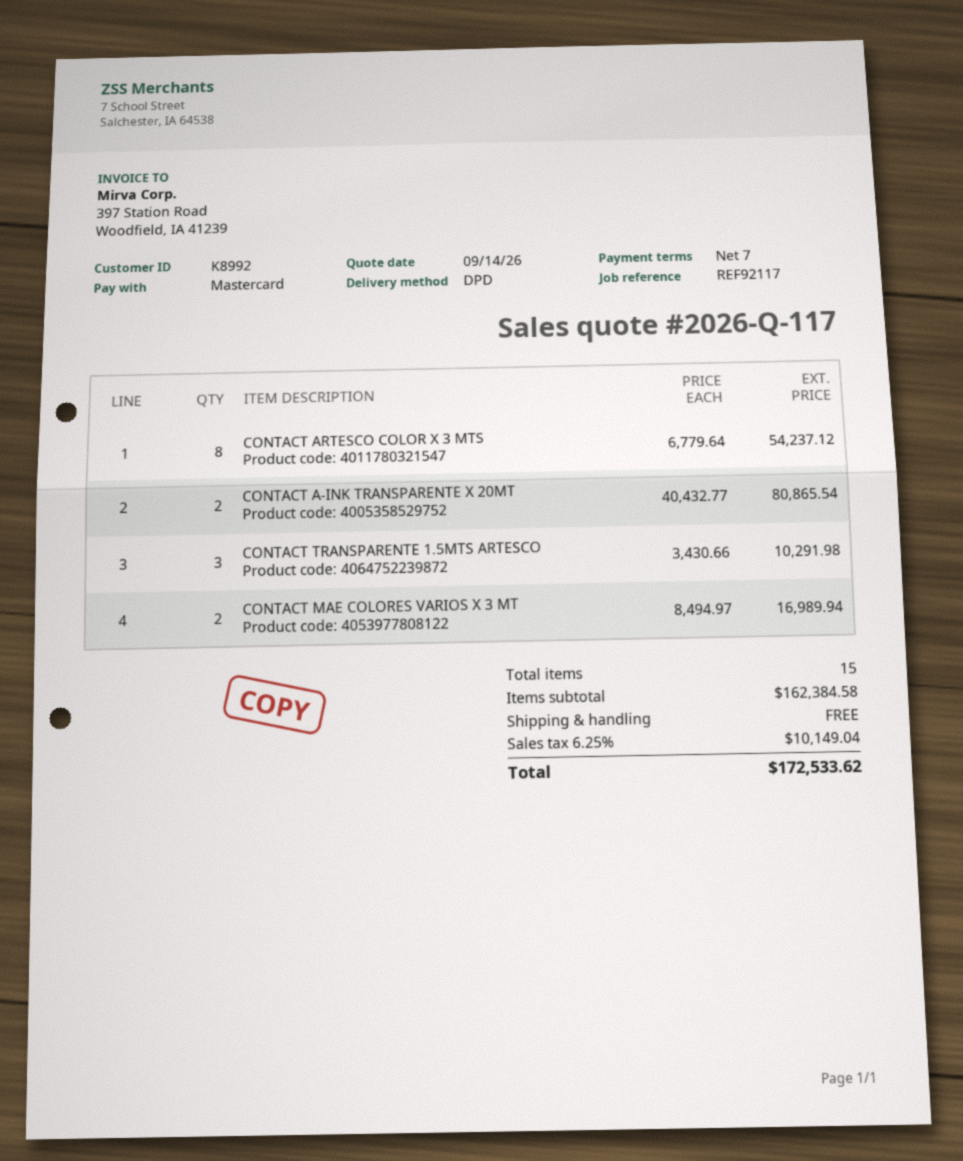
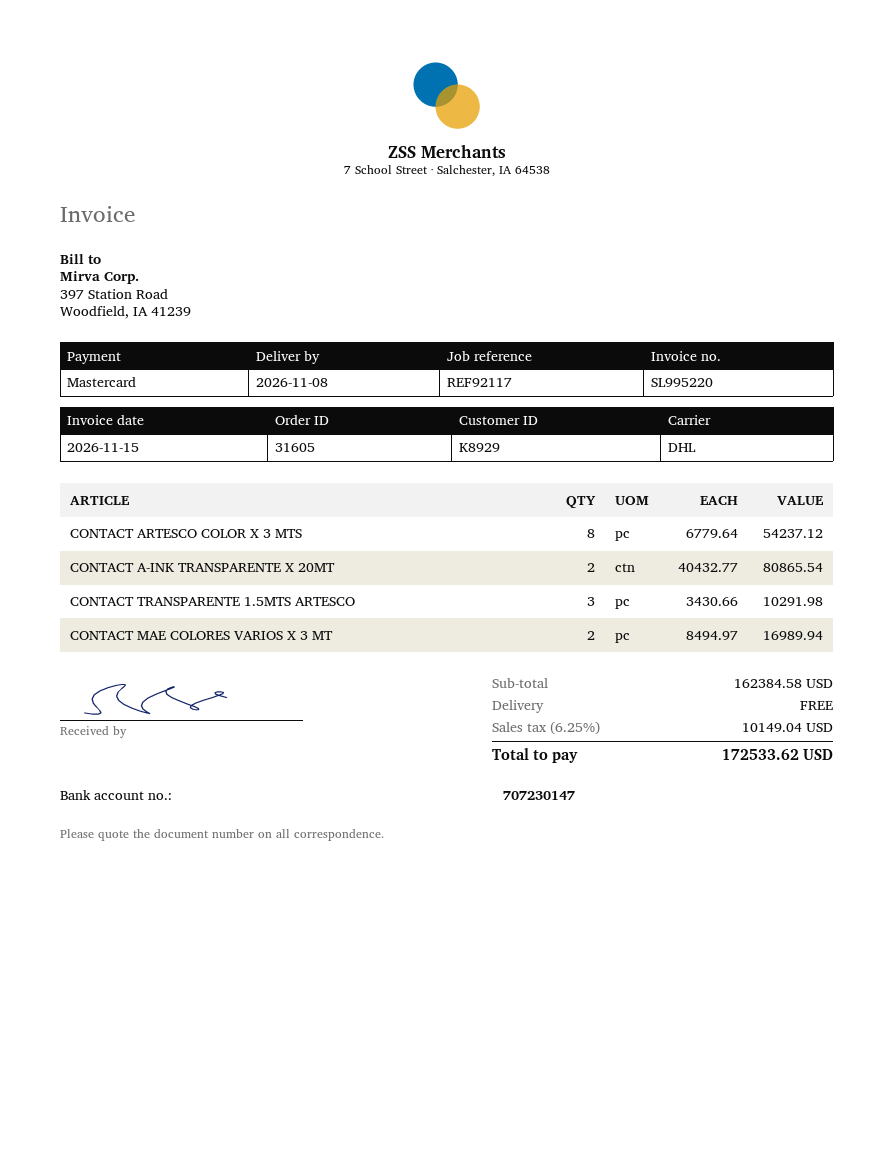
customer number: K8992 -> K8929
shipping method: DPD -> DHL

